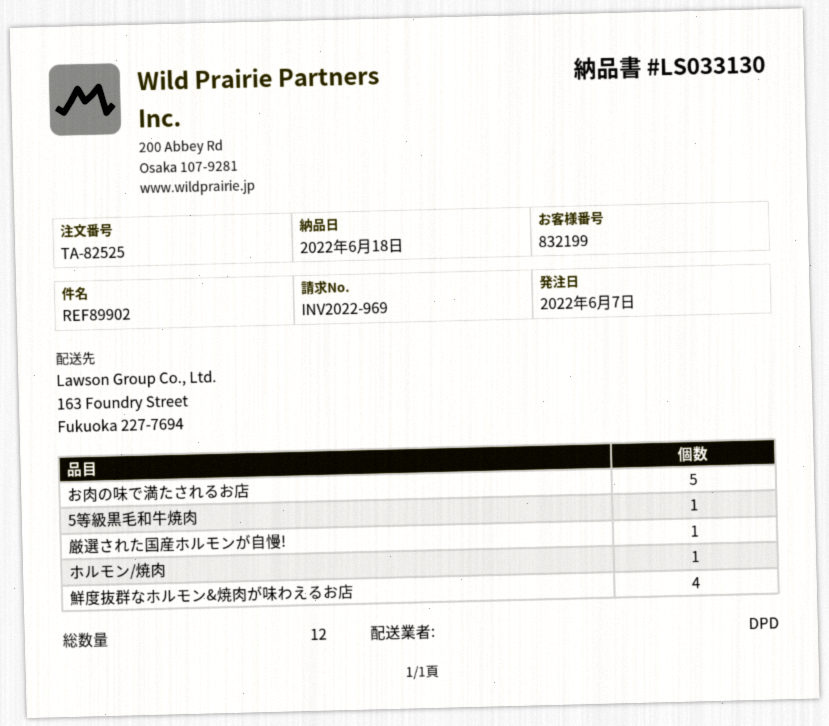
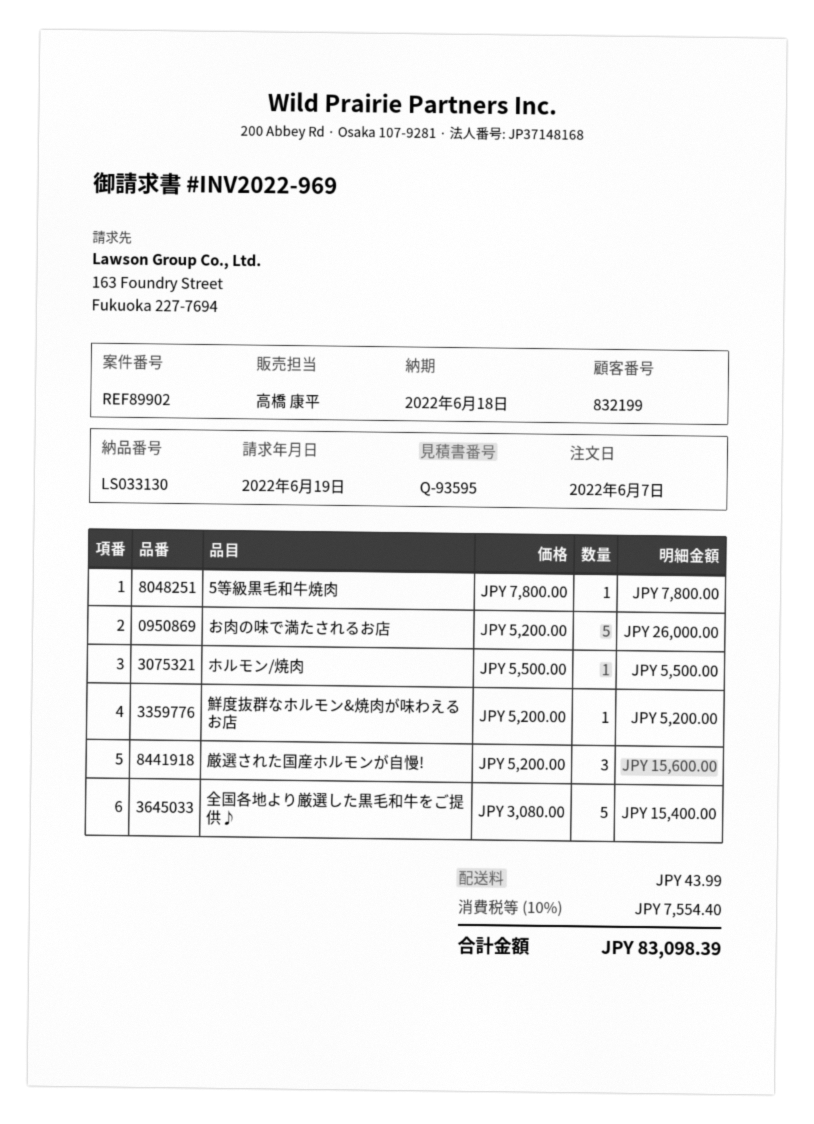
厳選された国産ホルモンが自慢!: 1 -> 3
鮮度抜群なホルモン&焼肉が味わえるお店: 4 -> 1
全国各地より厳選した黒毛和牛をご提供♪: none -> 5

